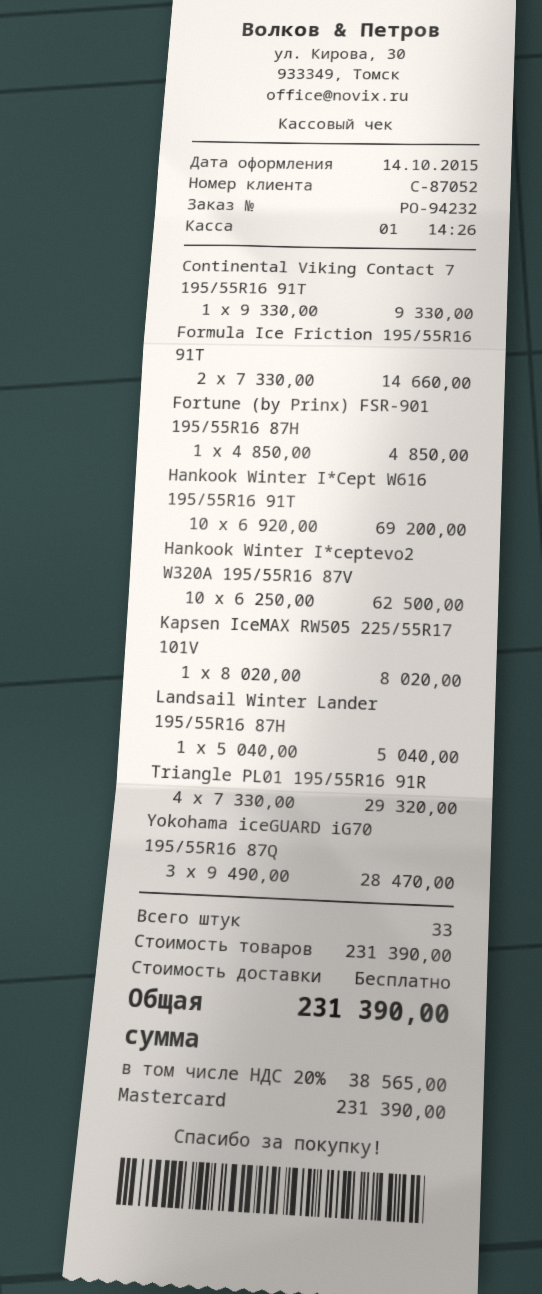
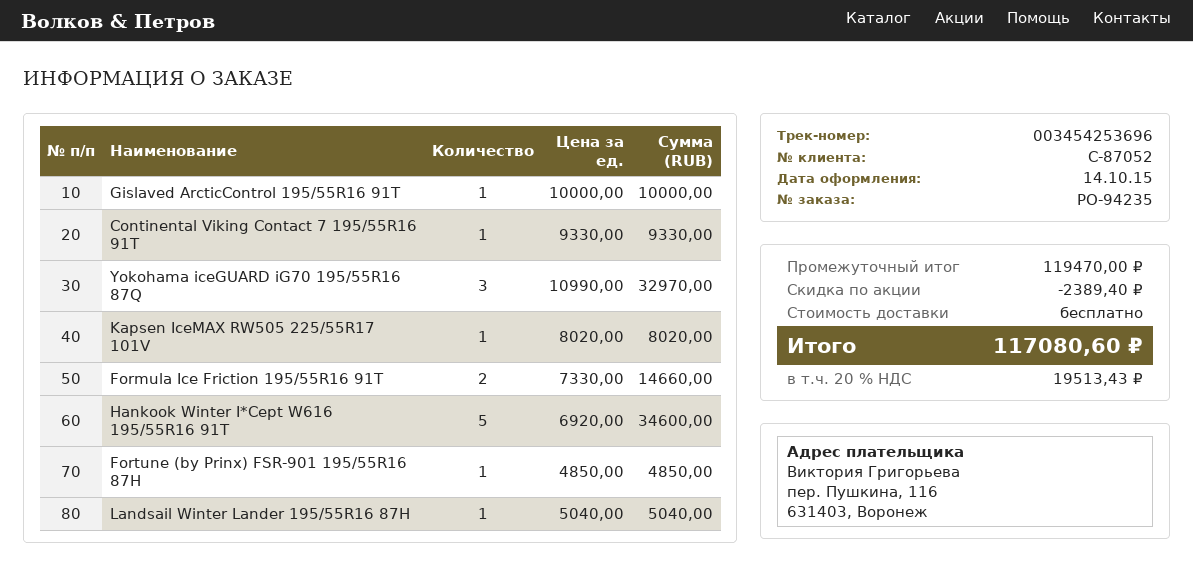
order number: PO-94232 -> PO-94235
Hankook Winter I*Cept W616 195/55R16 91T: 10 x 6920.00 = 69200.00 -> 5 x 6920.00 = 34600.00
Hankook Winter I*ceptevo2 W320A 195/55R16 87V: 10 x 6250.00 = 62500.00 -> none
Triangle PL01 195/55R16 91R: 4 x 7330.00 = 29320.00 -> none
Yokohama iceGUARD iG70 195/55R16 87Q: 3 x 9490.00 = 28470.00 -> 3 x 10990.00 = 32970.00
Gislaved ArcticControl 195/55R16 91T: none -> 1 x 10000.00 = 10000.00
subtotal: 231390.00 -> 119470.00
discount: none -> 2389.40
tax: 20% = 38565.00 -> 20% = 19513.43
total: 231390.00 -> 117080.60

